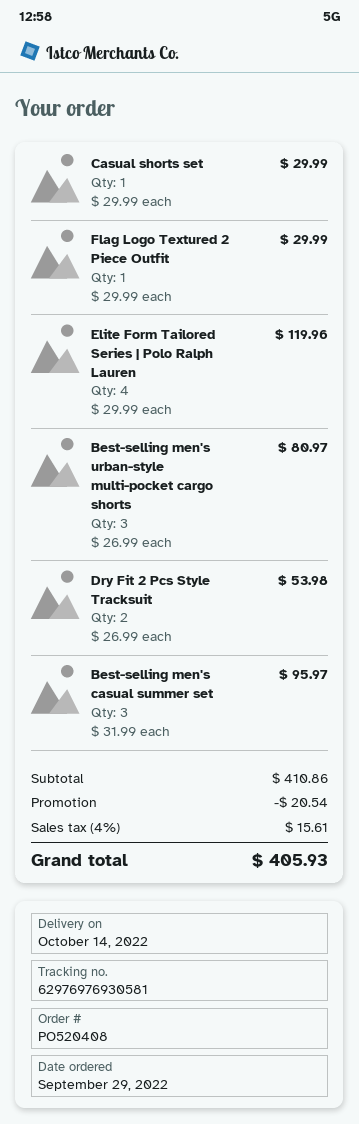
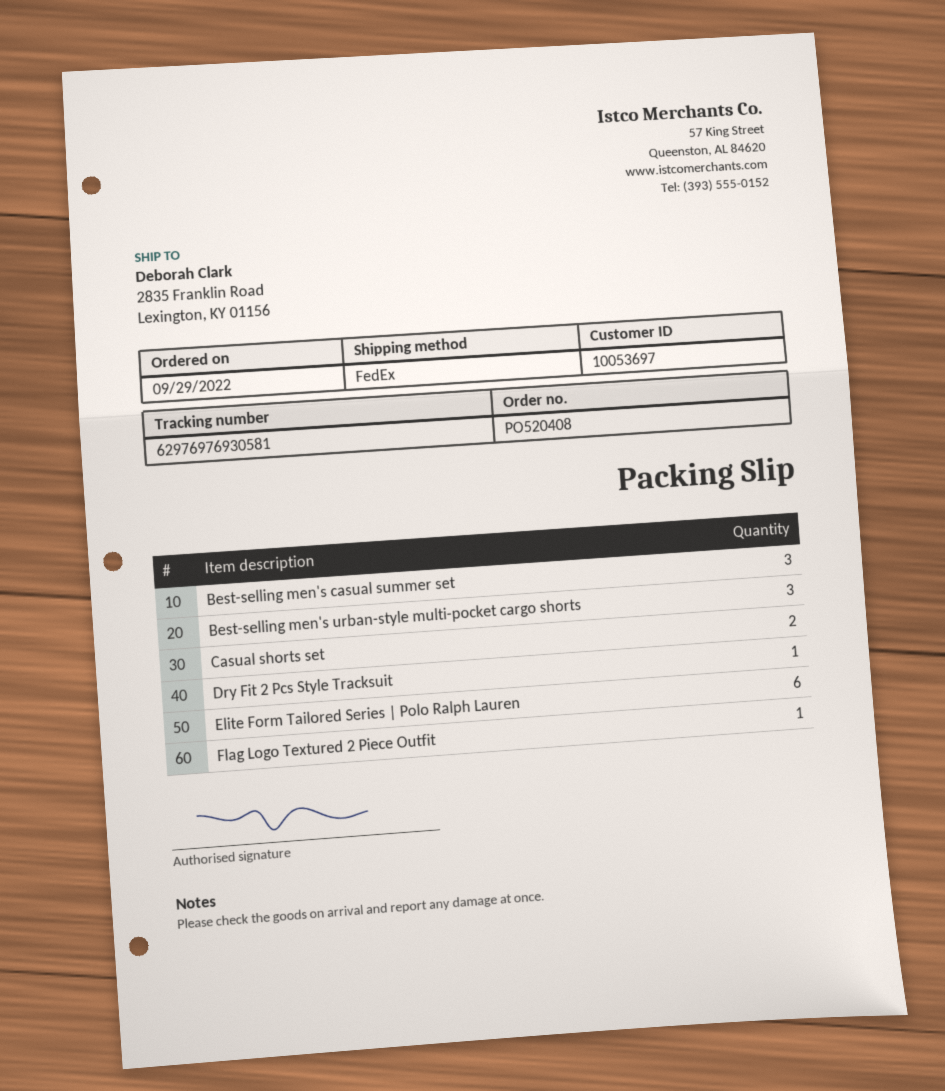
Casual shorts set: 1 -> 2
Elite Form Tailored Series | Polo Ralph Lauren: 4 -> 6
Dry Fit 2 Pcs Style Tracksuit: 2 -> 1

